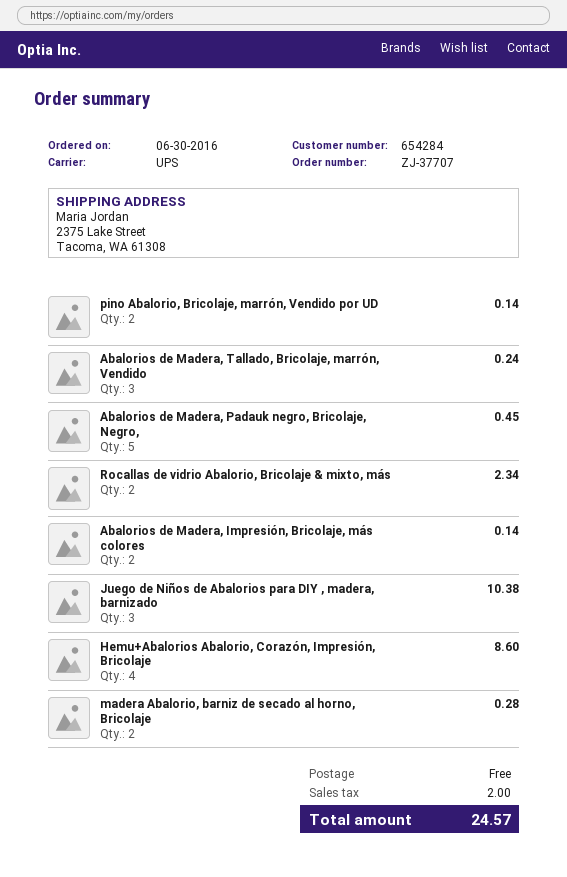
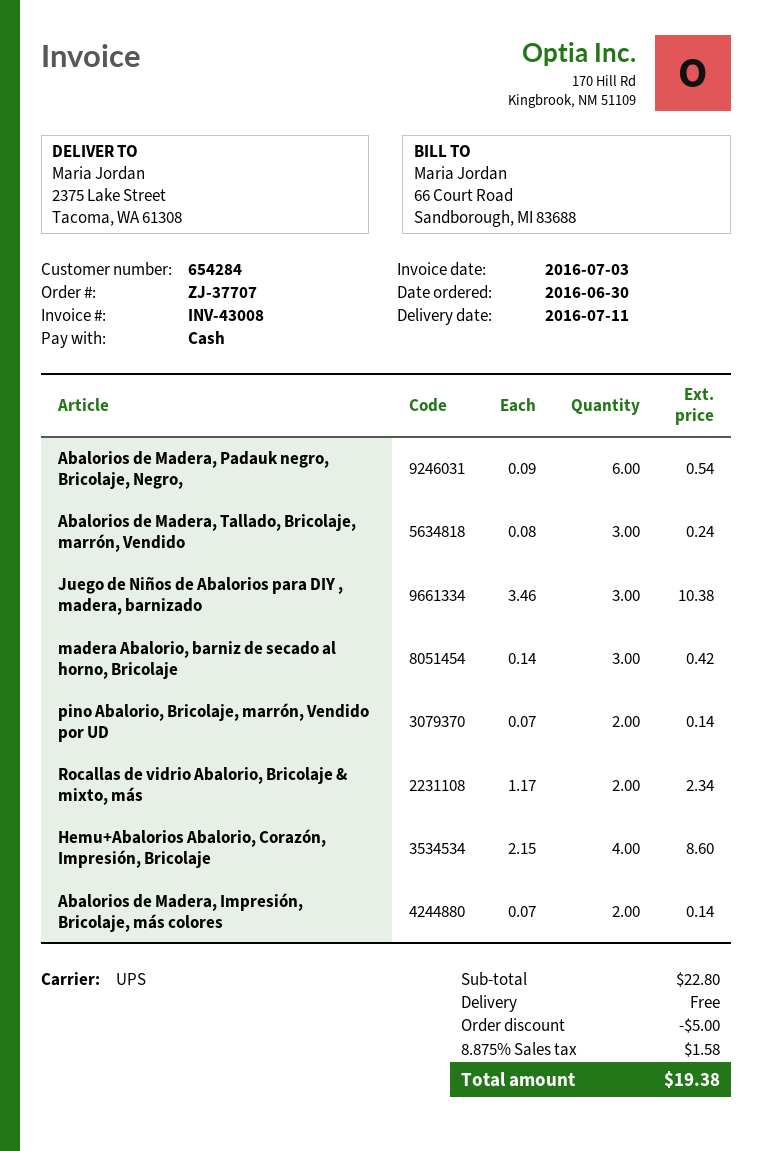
Abalorios de Madera, Padauk negro, Bricolaje, Negro,: 5 for 0.45 -> 6 for 0.54
madera Abalorio, barniz de secado al horno, Bricolaje: 2 for 0.28 -> 3 for 0.42
discount: none -> 5.00
tax: 2.00 -> 1.58
total: 24.57 -> 19.38

